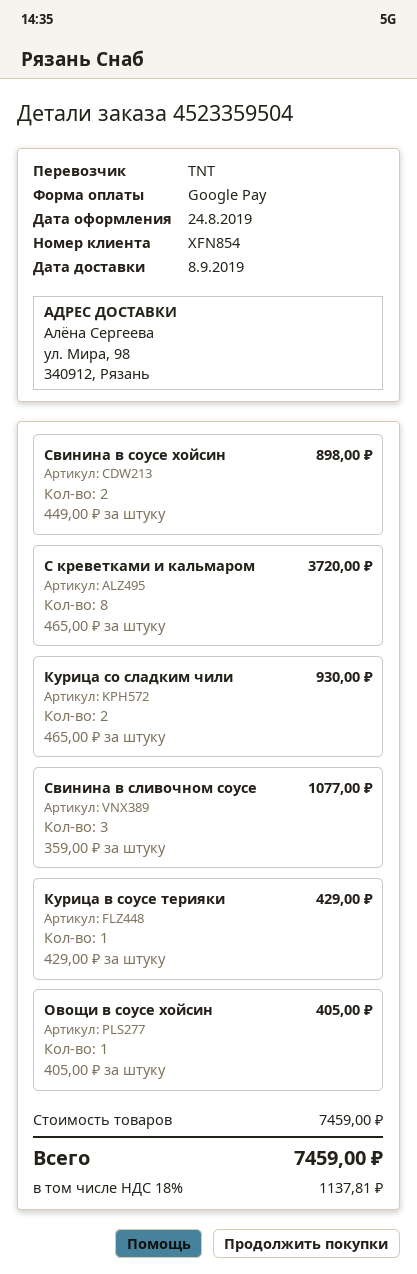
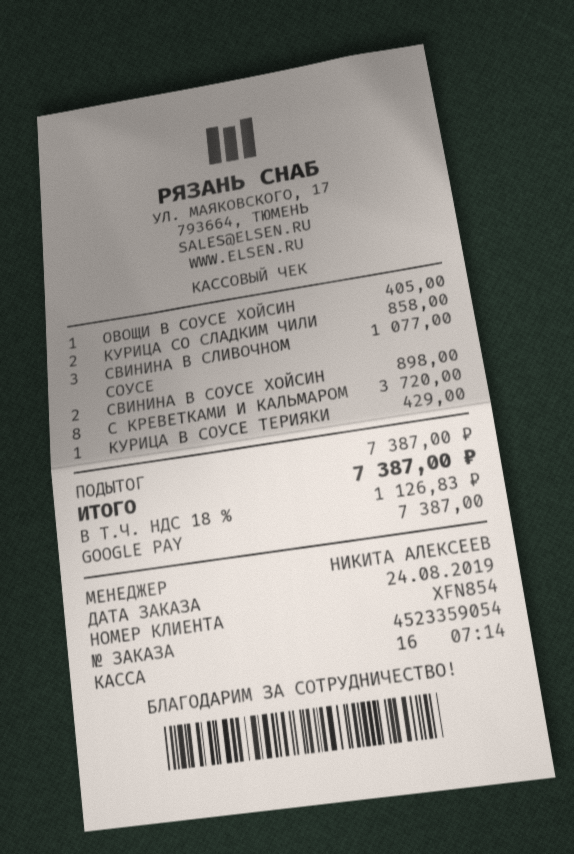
order number: 4523359504 -> 4523359054
Курица со сладким чили: 2 for 930.00 -> 2 for 858.00
subtotal: 7459.00 -> 7387.00
tax: 18% = 1137.81 -> 18% = 1126.83
total: 7459.00 -> 7387.00

